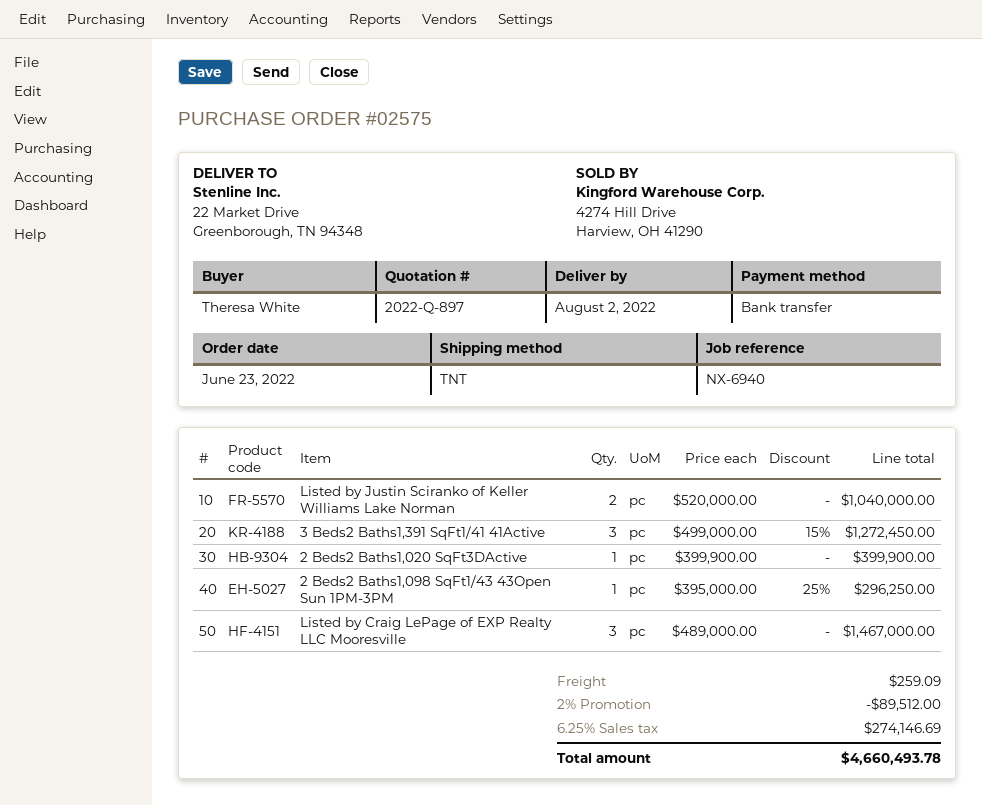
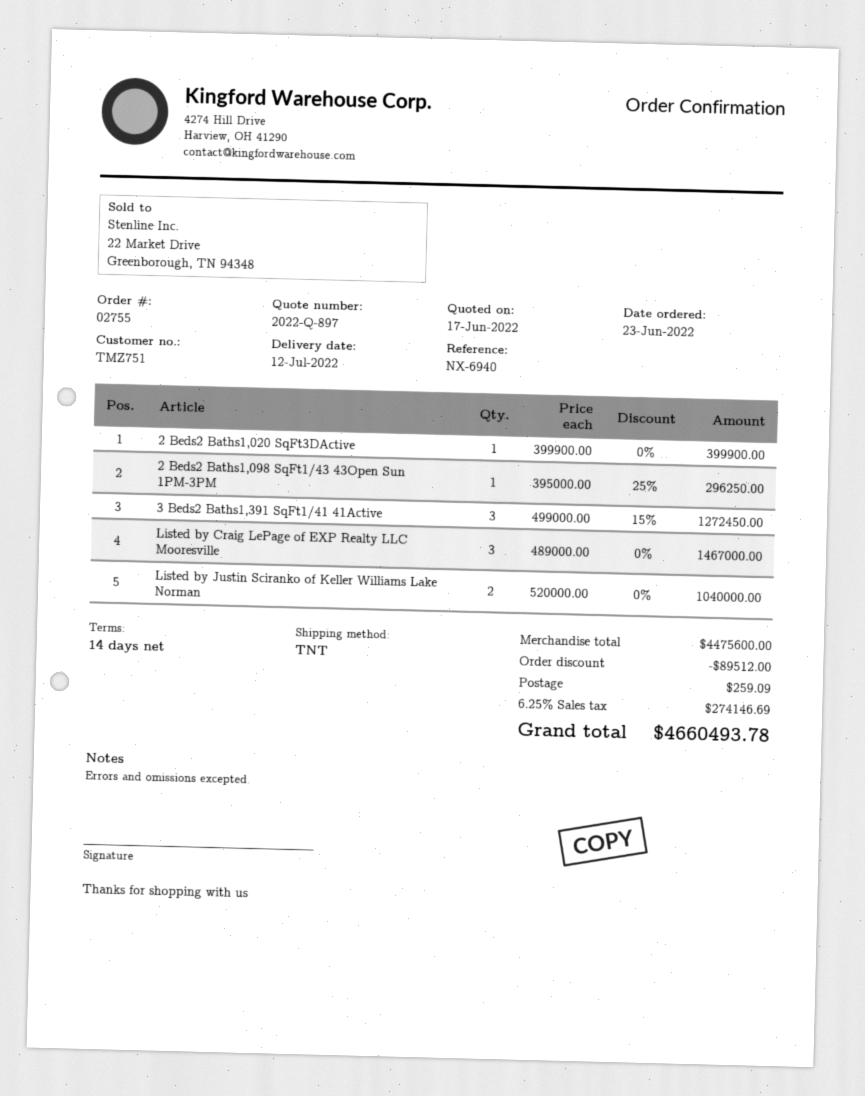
order number: 02575 -> 02755
delivery date: 2022-08-02 -> 2022-07-12

